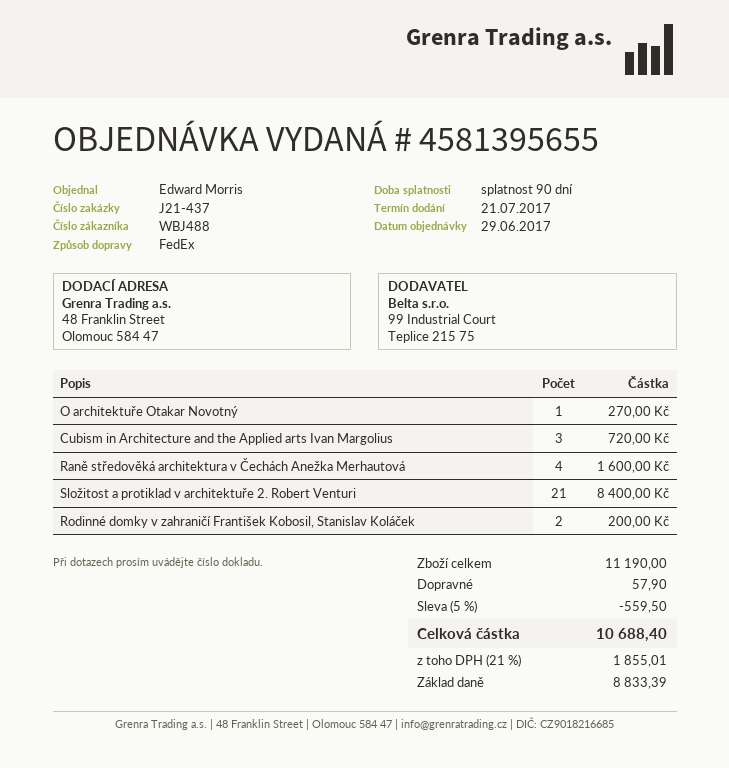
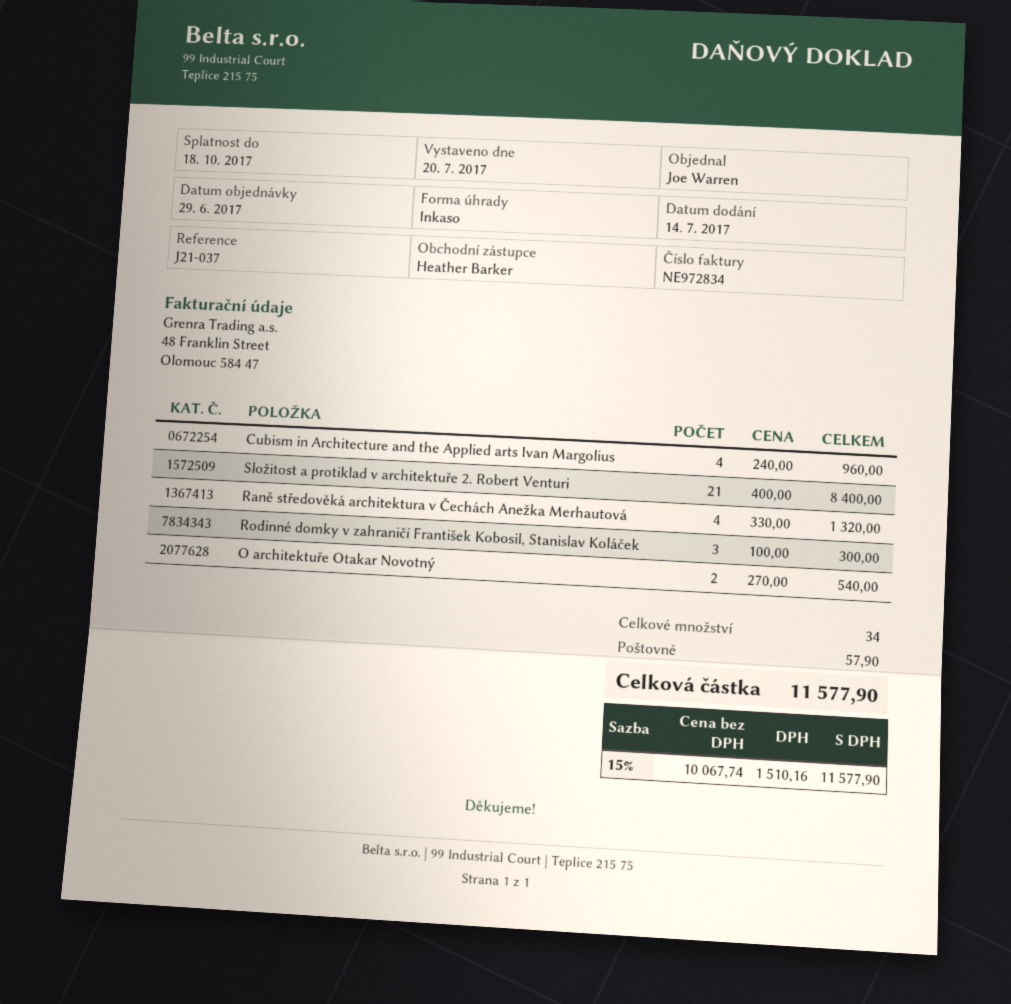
delivery date: 2017-07-21 -> 2017-07-14
reference: J21-437 -> J21-037
ordered by: Edward Morris -> Joe Warren
O architektuře Otakar Novotný: 1 for 270.00 -> 2 for 540.00
Cubism in Architecture and the Applied arts Ivan Margolius: 3 for 720.00 -> 4 for 960.00
Raně středověká architektura v Čechách Anežka Merhautová: 4 for 1600.00 -> 4 for 1320.00
Rodinné domky v zahraničí František Kobosil, Stanislav Koláček: 2 for 200.00 -> 3 for 300.00
discount: 5% = 559.50 -> none
net: 8833.39 -> 10067.74
tax: 21% = 1855.01 -> 15% = 1510.16
total: 10688.40 -> 11577.90

